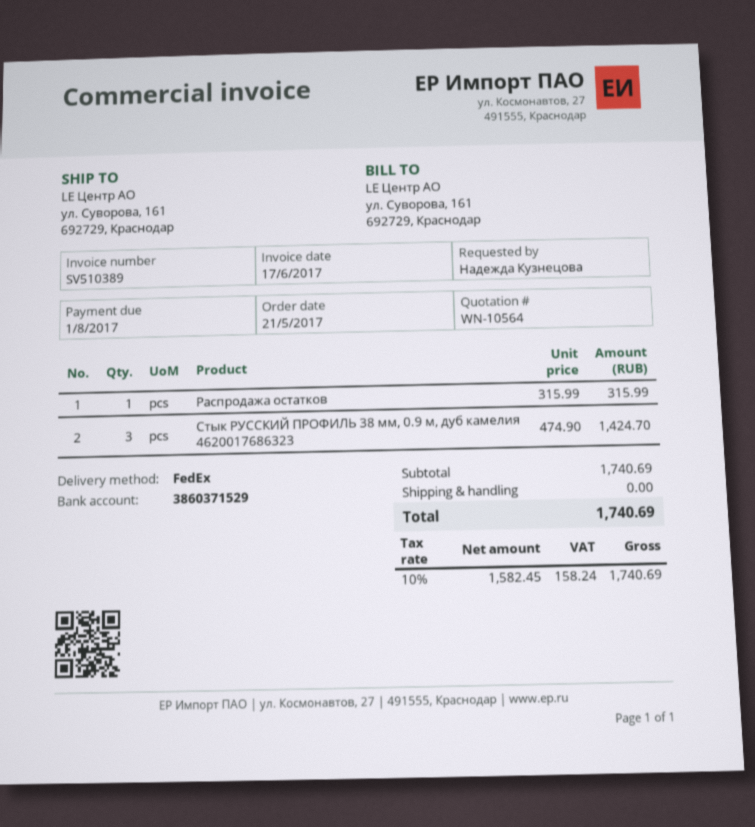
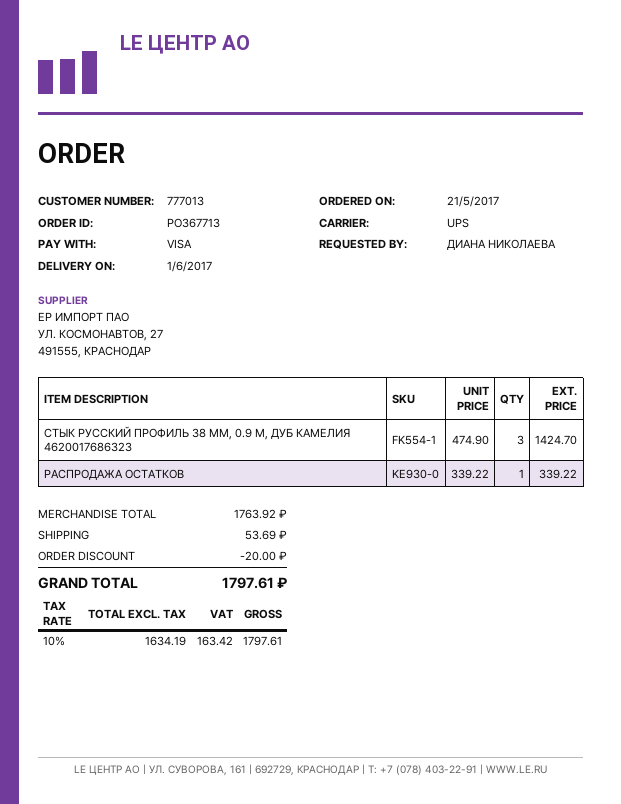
ordered by: Надежда Кузнецова -> ДИАНА НИКОЛАЕВА
shipping method: FedEx -> UPS
Распродажа остатков: 1 x 315.99 = 315.99 -> 1 x 339.22 = 339.22
subtotal: 1740.69 -> 1763.92
discount: none -> 20.00
shipping: 0.00 -> 53.69
net: 1582.45 -> 1634.19
tax: 10% = 158.24 -> 10% = 163.42
total: 1740.69 -> 1797.61

